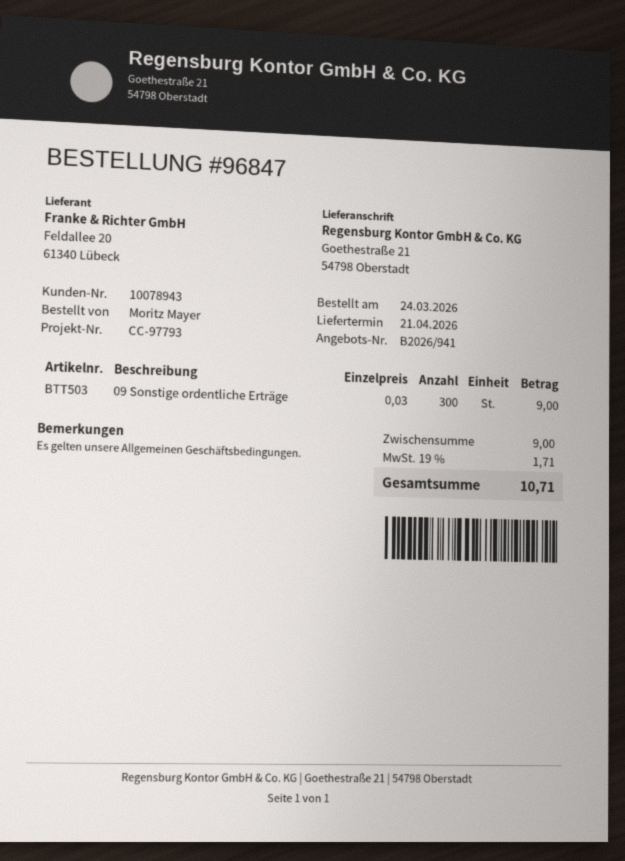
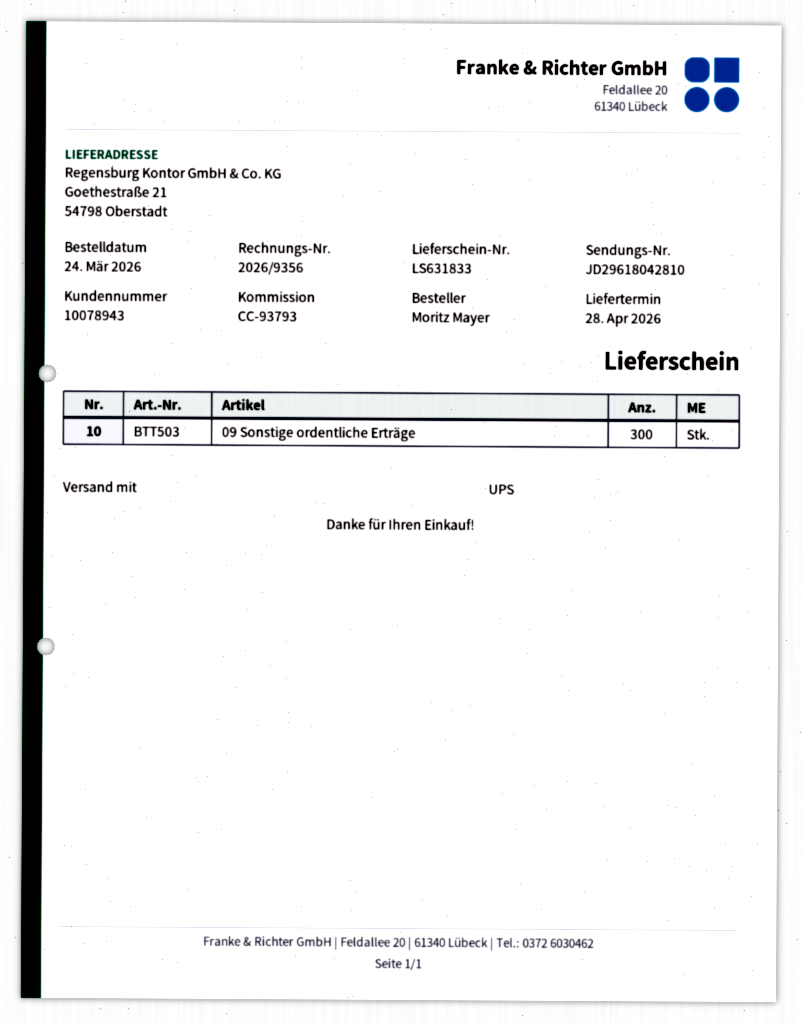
delivery date: 2026-04-21 -> 2026-04-28
reference: CC-97793 -> CC-93793

